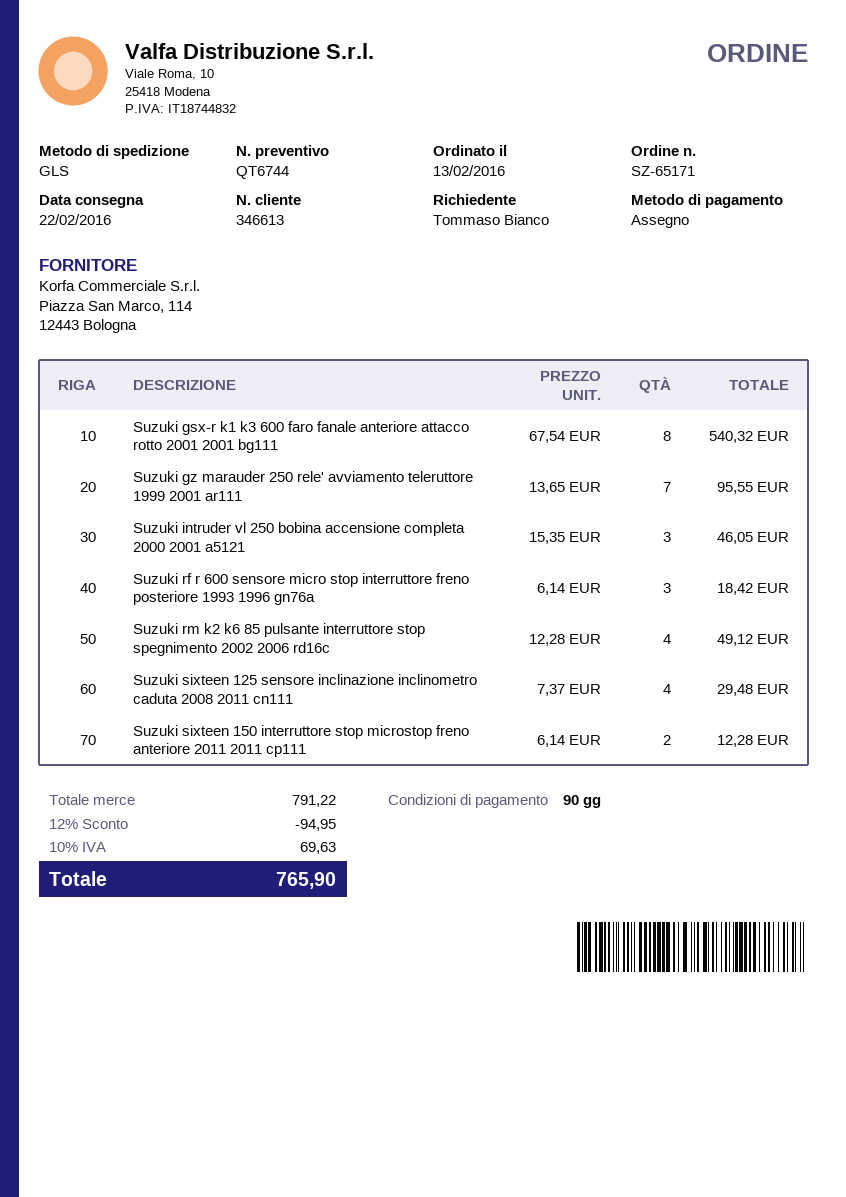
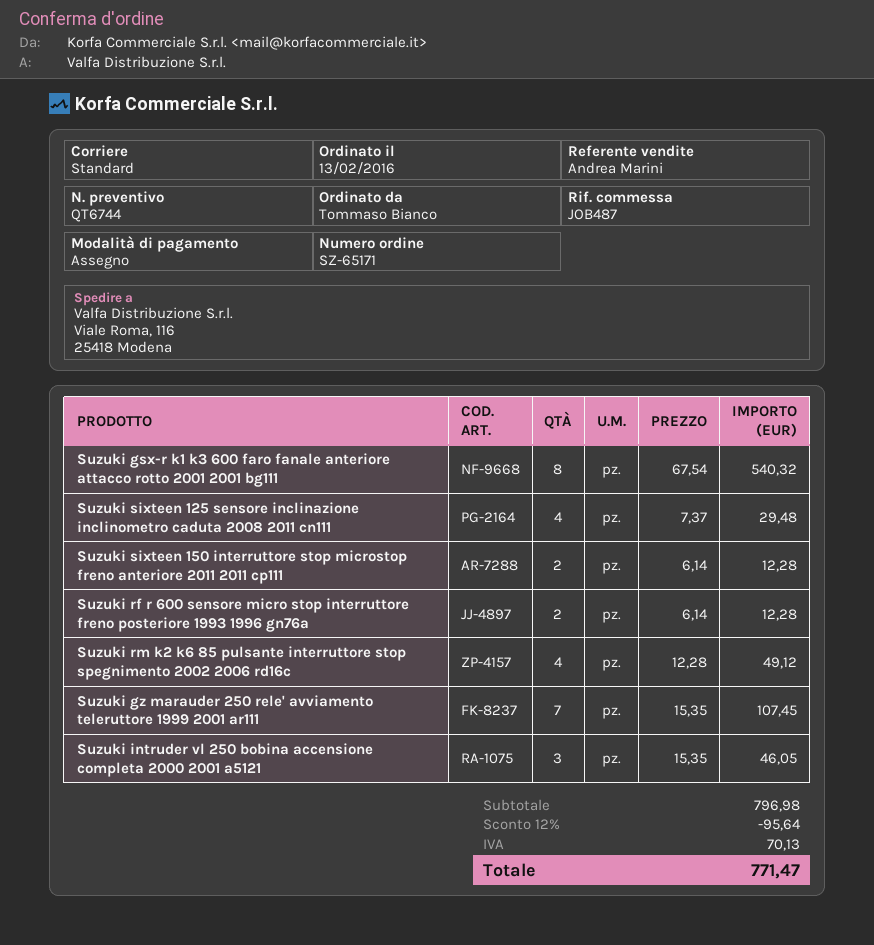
shipping method: GLS -> standard
Suzuki gz marauder 250 rele' avviamento teleruttore 1999 2001 ar111: 7 x 13.65 = 95.55 -> 7 x 15.35 = 107.45
Suzuki rf r 600 sensore micro stop interruttore freno posteriore 1993 1996 gn76a: 3 x 6.14 = 18.42 -> 2 x 6.14 = 12.28
subtotal: 791.22 -> 796.98
discount: 12% = 94.95 -> 12% = 95.64
tax: 69.63 -> 70.13
total: 765.90 -> 771.47

